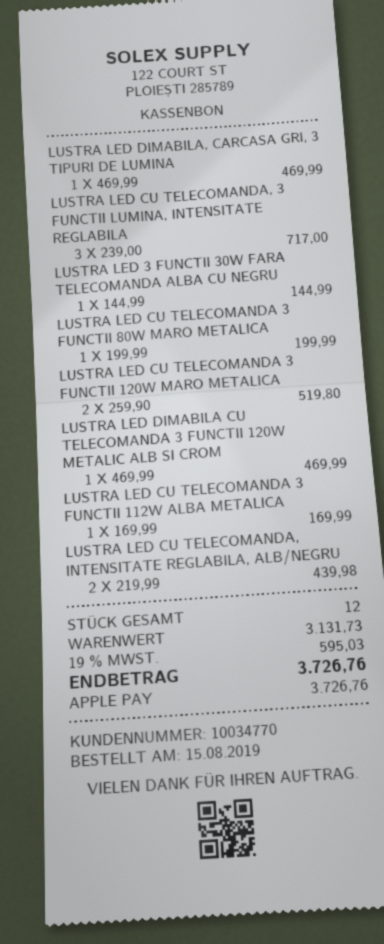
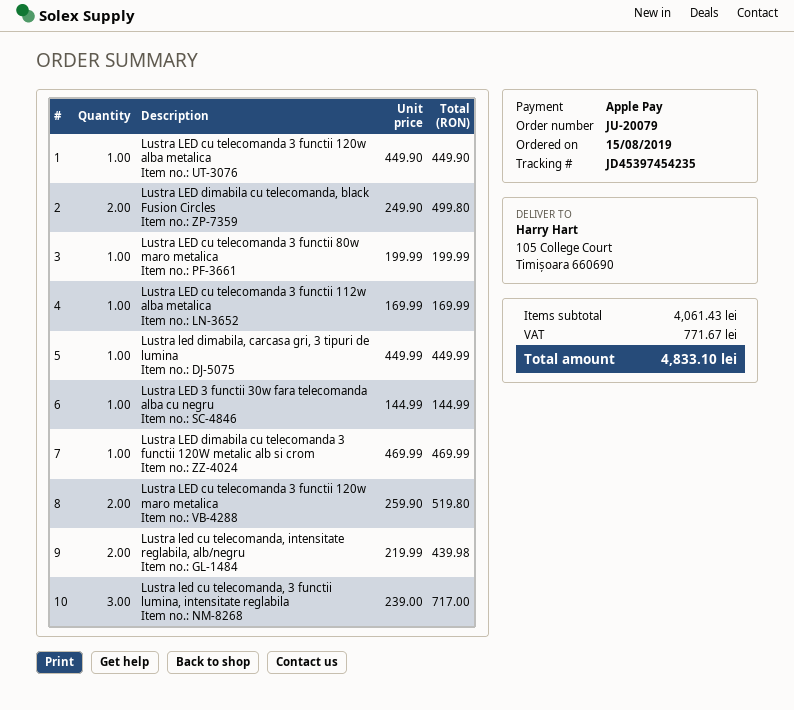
LUSTRA LED DIMABILA, CARCASA GRI, 3 TIPURI DE LUMINA: 1 x 469.99 = 469.99 -> 1 x 449.99 = 449.99
Lustra LED cu telecomanda 3 functii 120w alba metalica: none -> 1 x 449.90 = 449.90
Lustra LED dimabila cu telecomanda, black Fusion Circles: none -> 2 x 249.90 = 499.80
subtotal: 3131.73 -> 4061.43
tax: 595.03 -> 771.67
total: 3726.76 -> 4833.10

